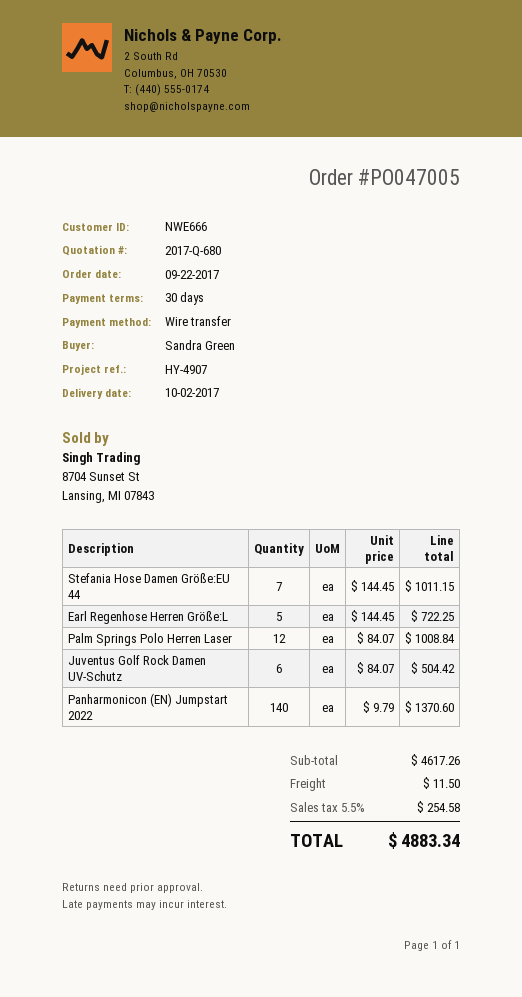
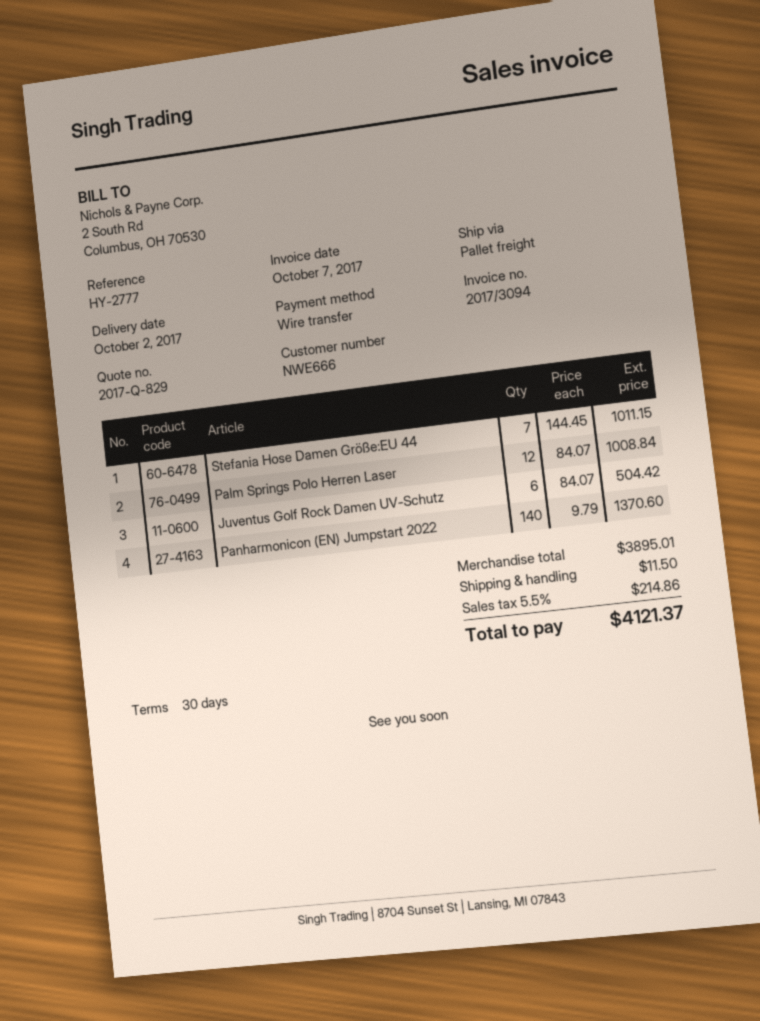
quote number: 2017-Q-680 -> 2017-Q-829
reference: HY-4907 -> HY-2777
Earl Regenhose Herren Größe:L: 5 x 144.45 = 722.25 -> none
subtotal: 4617.26 -> 3895.01
tax: 5.5% = 254.58 -> 5.5% = 214.86
total: 4883.34 -> 4121.37

